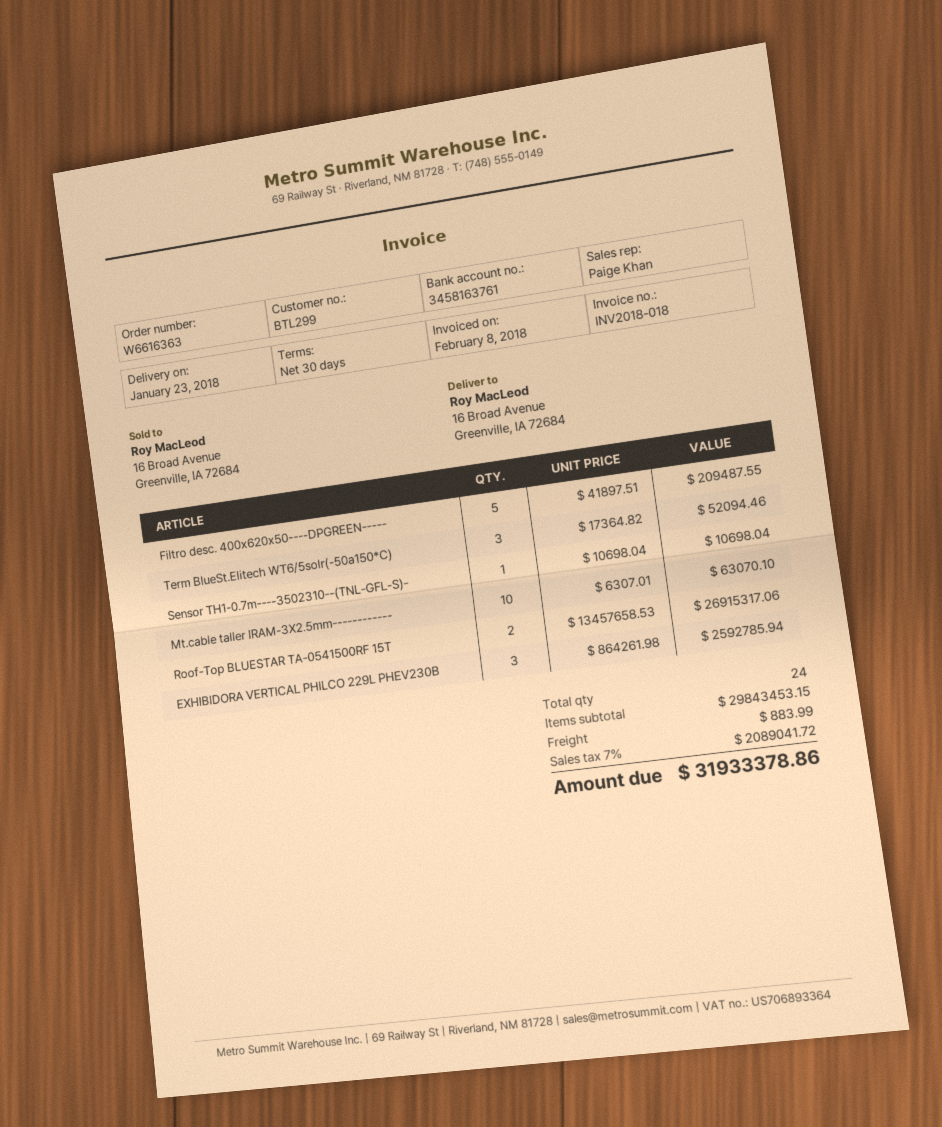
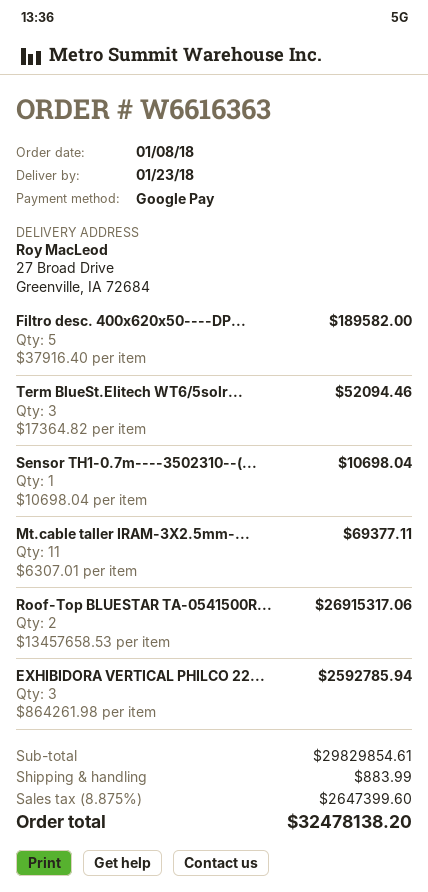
ship to: 16 Broad Avenue, Greenville, IA 72684 -> 27 Broad Drive, Greenville, IA 72684
Filtro desc. 400x620x50----DPGREEN-----: 5 x 41897.51 = 209487.55 -> 5 x 37916.40 = 189582.00
Mt.cable taller IRAM-3X2.5mm------------: 10 x 6307.01 = 63070.10 -> 11 x 6307.01 = 69377.11
subtotal: 29843453.15 -> 29829854.61
tax: 7% = 2089041.72 -> 8.875% = 2647399.60
total: 31933378.86 -> 32478138.20

